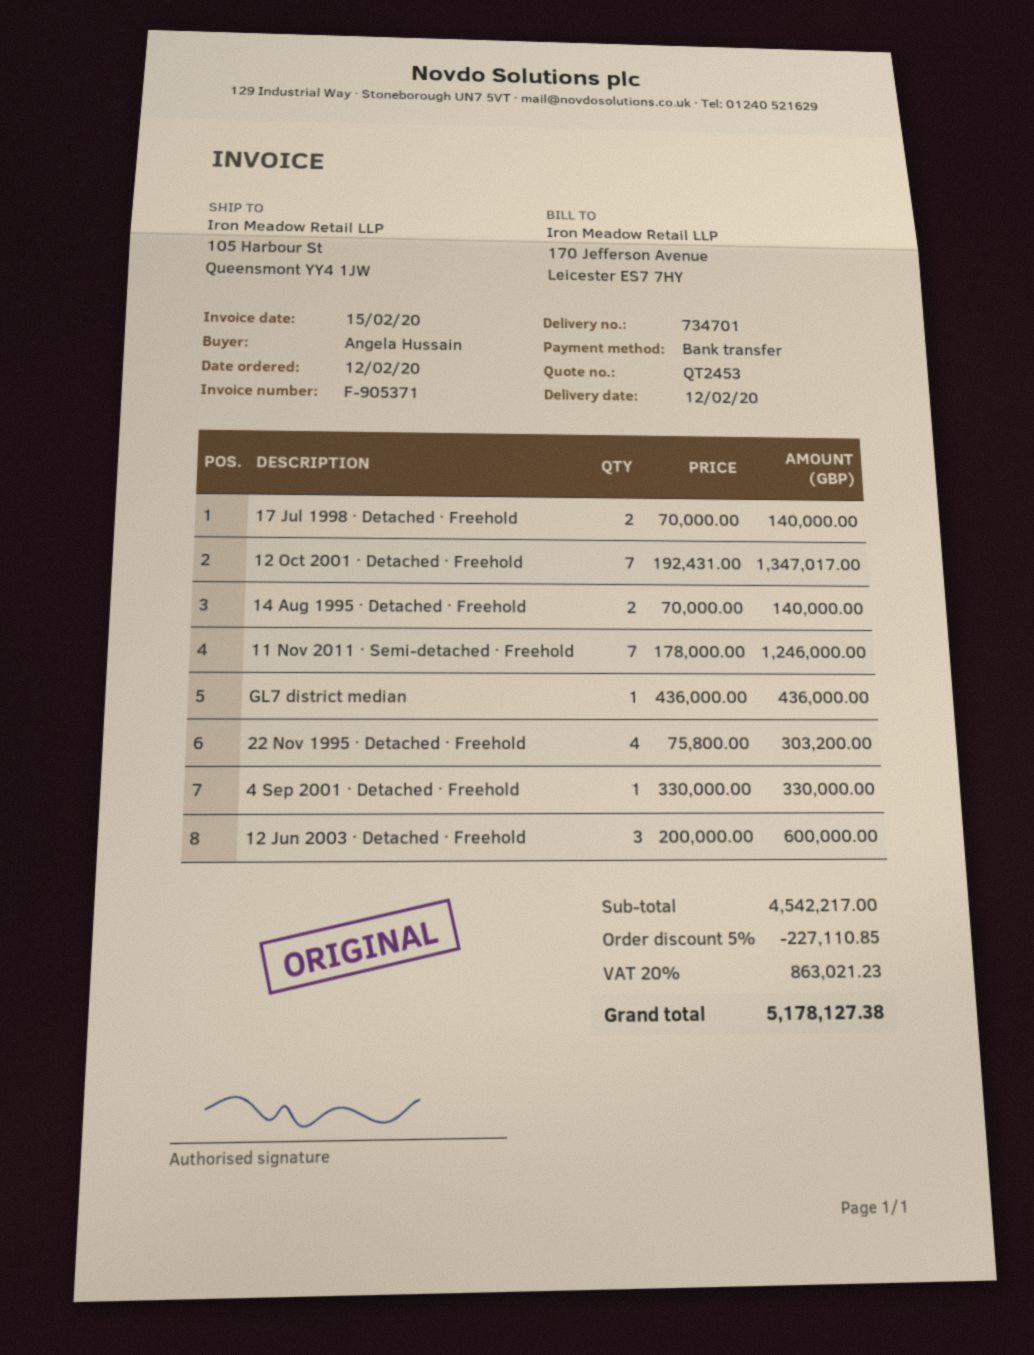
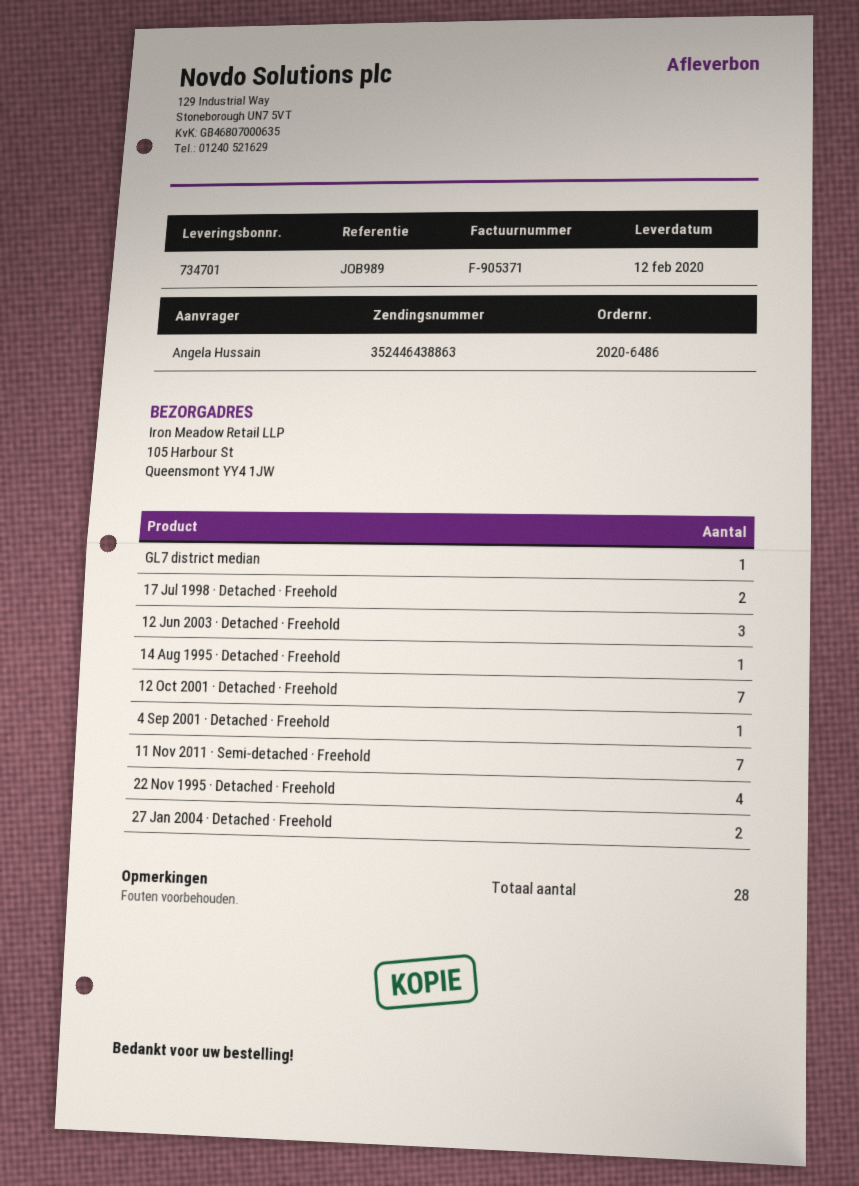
14 Aug 1995 · Detached · Freehold: 2 -> 1
27 Jan 2004 · Detached · Freehold: none -> 2

